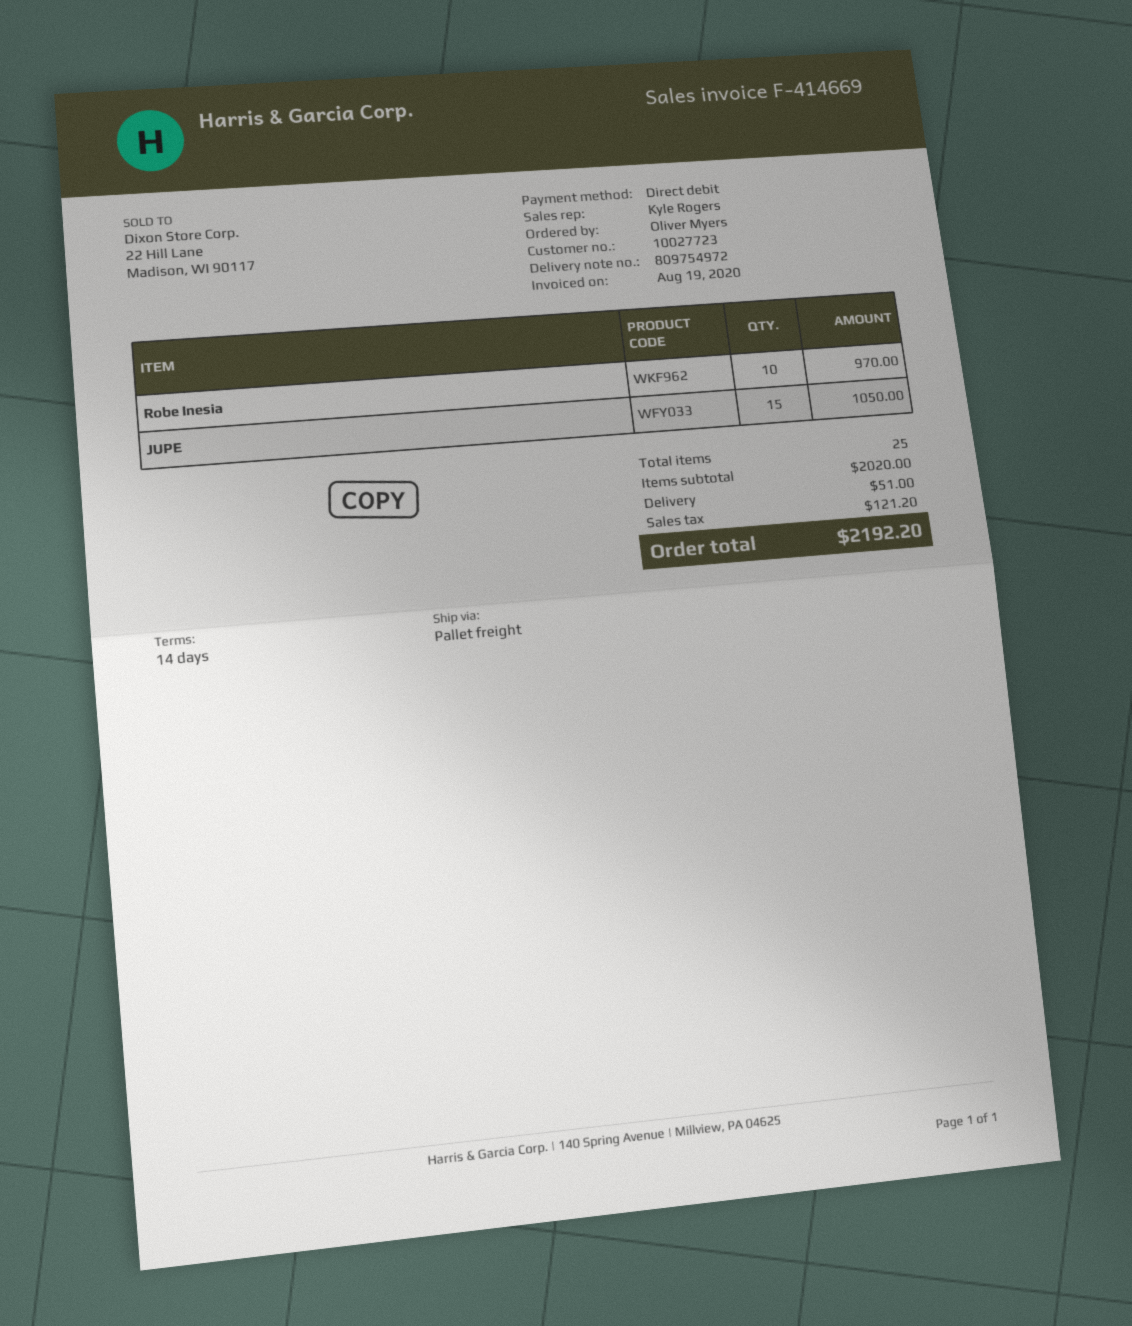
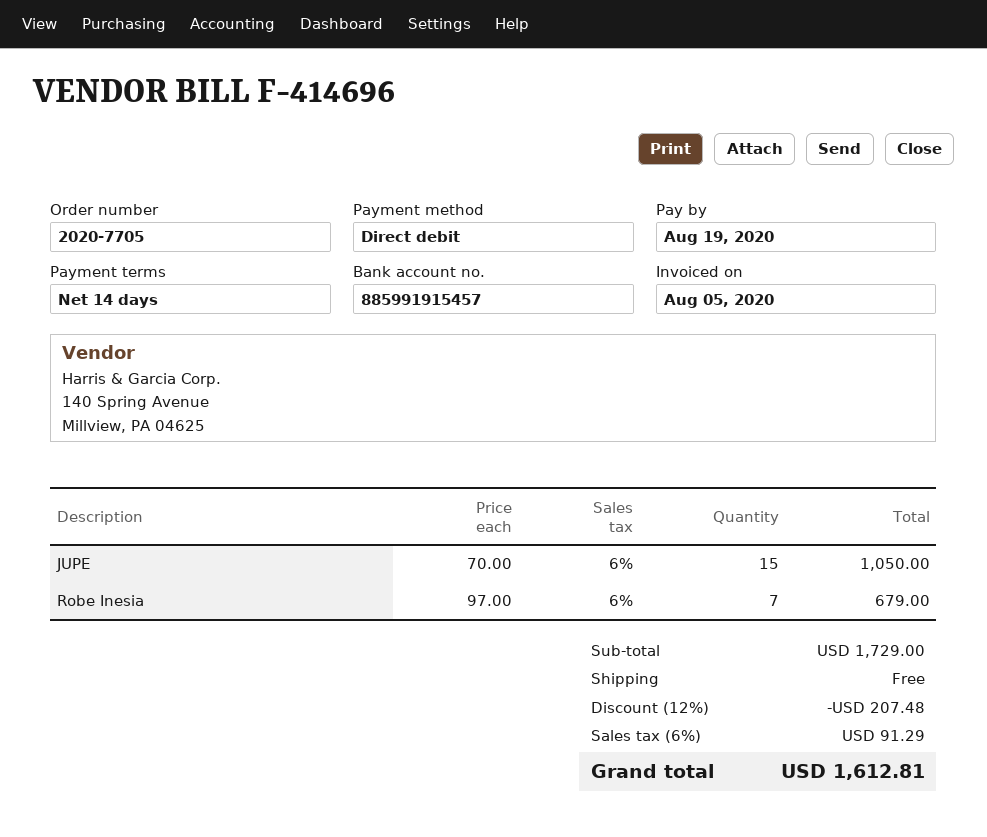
invoice number: F-414669 -> F-414696
invoice date: 2020-08-19 -> 2020-08-05
Robe Inesia: 10 for 970.00 -> 7 for 679.00
subtotal: 2020.00 -> 1729.00
discount: none -> 12% = 207.48
shipping: 51.00 -> 0.00
tax: 121.20 -> 91.29
total: 2192.20 -> 1612.81

